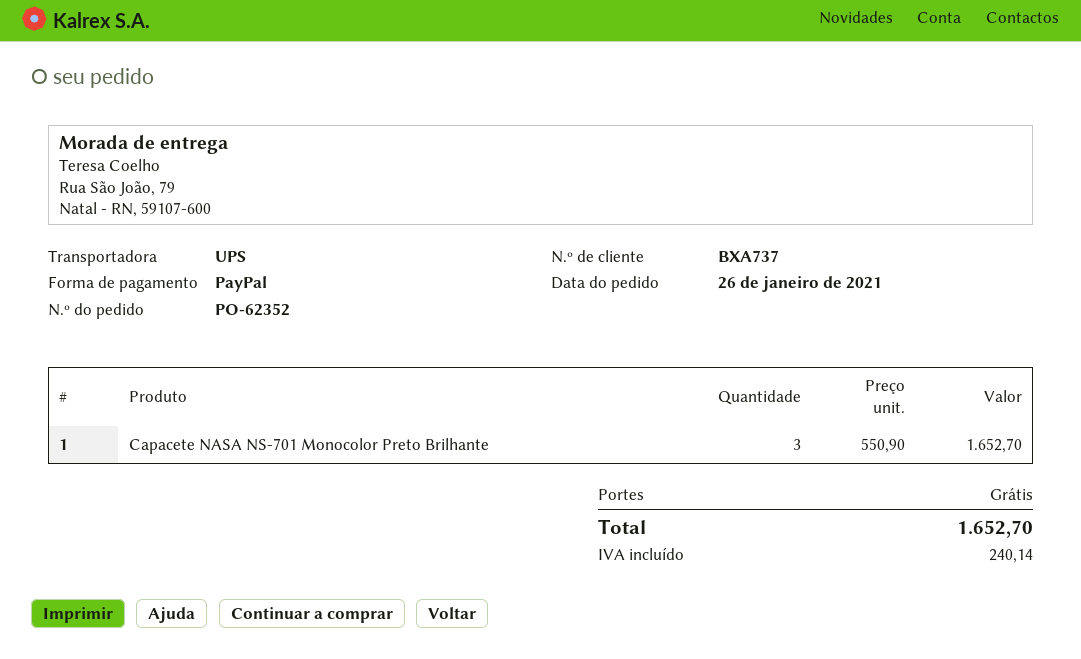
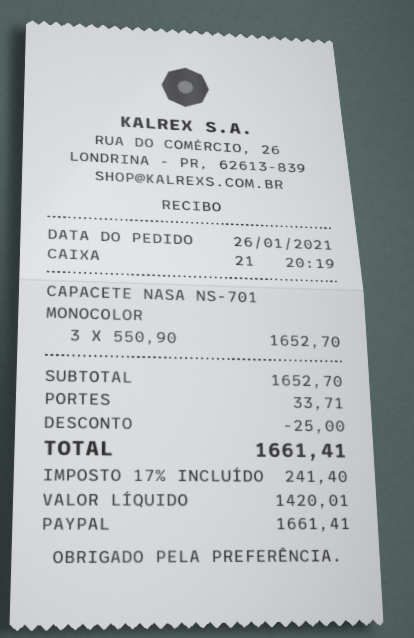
discount: none -> 25.00
shipping: 0.00 -> 33.71
tax: 240.14 -> 241.40
total: 1652.70 -> 1661.41

